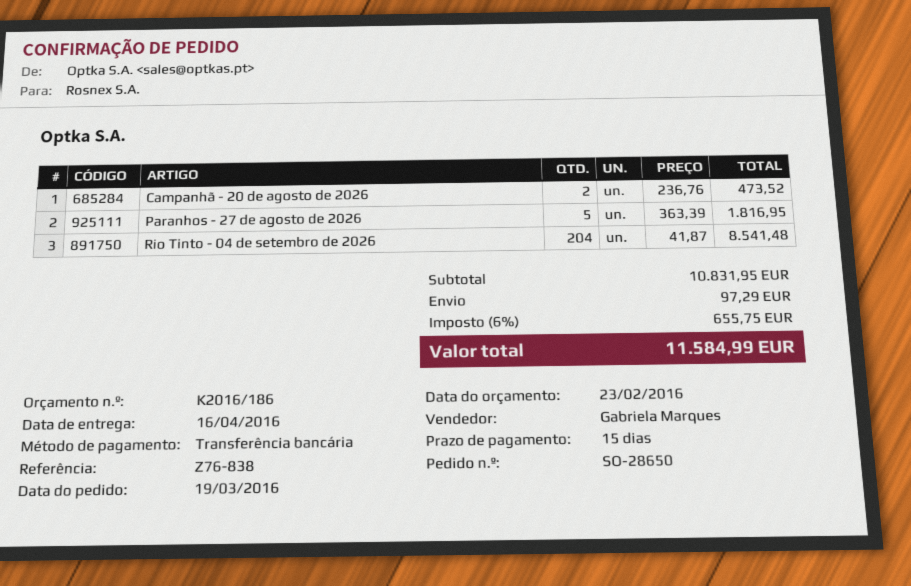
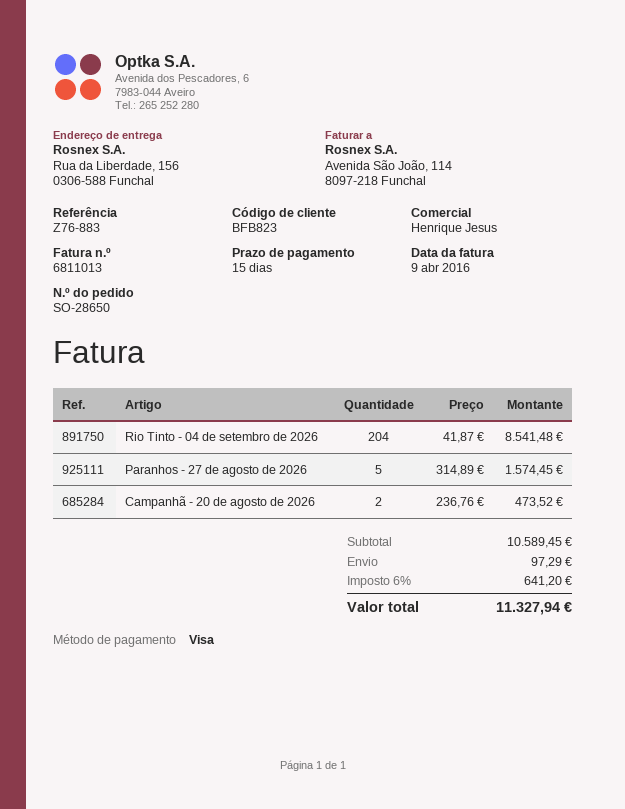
reference: Z76-838 -> Z76-883
sales rep: Gabriela Marques -> Henrique Jesus
payment method: bank transfer -> Visa
Paranhos - 27 de agosto de 2026: 5 x 363.39 = 1816.95 -> 5 x 314.89 = 1574.45
subtotal: 10831.95 -> 10589.45
tax: 6% = 655.75 -> 6% = 641.20
total: 11584.99 -> 11327.94

